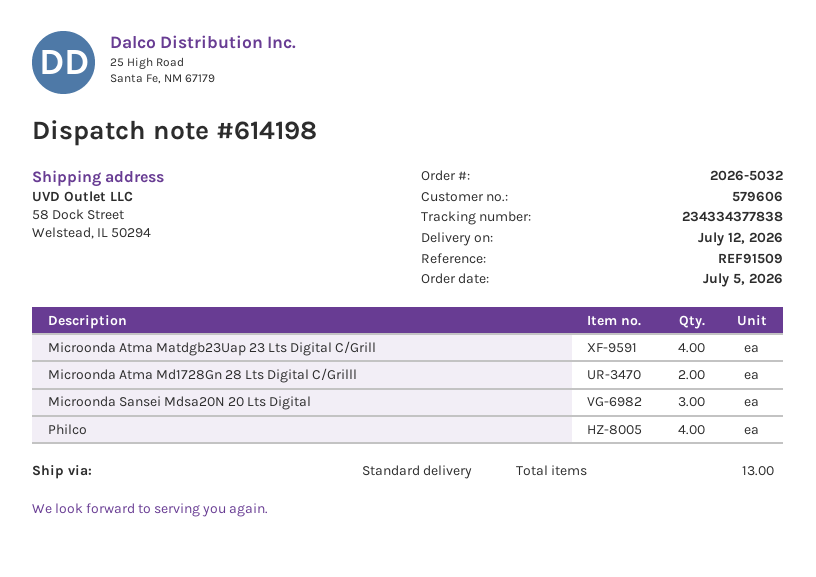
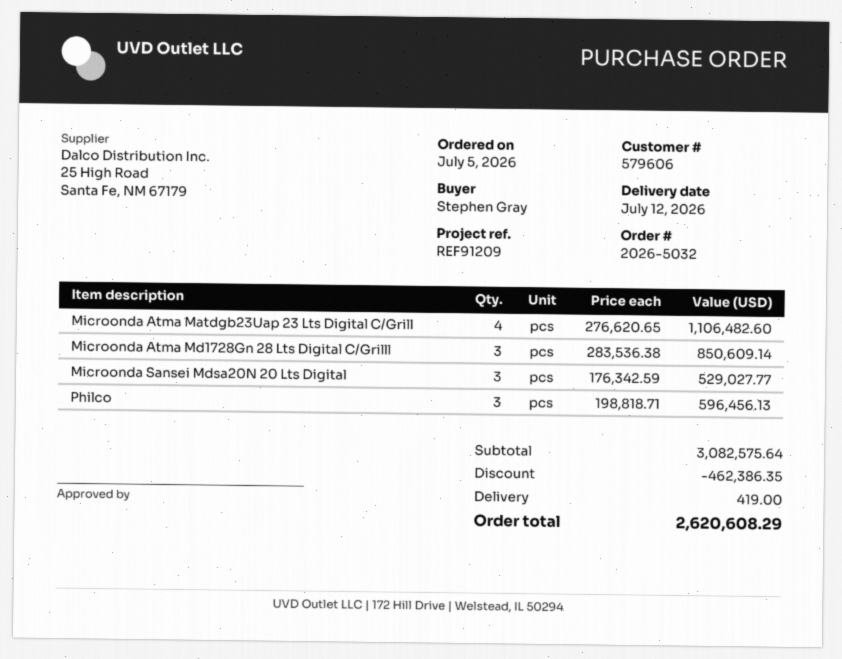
reference: REF91509 -> REF91209
Microonda Atma Md1728Gn 28 Lts Digital C/Grilll: 2 -> 3
Philco: 4 -> 3

